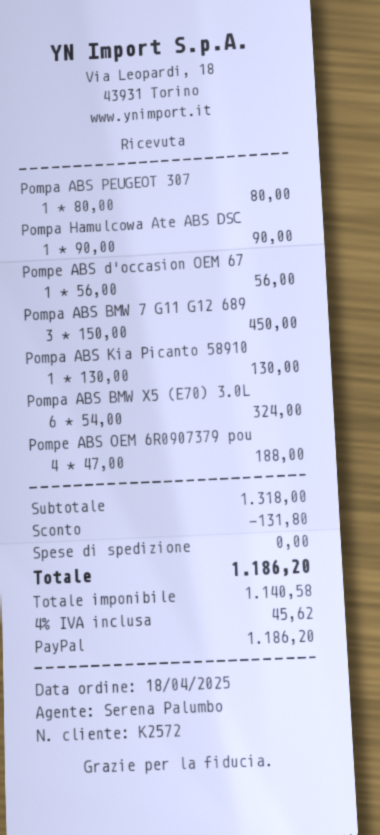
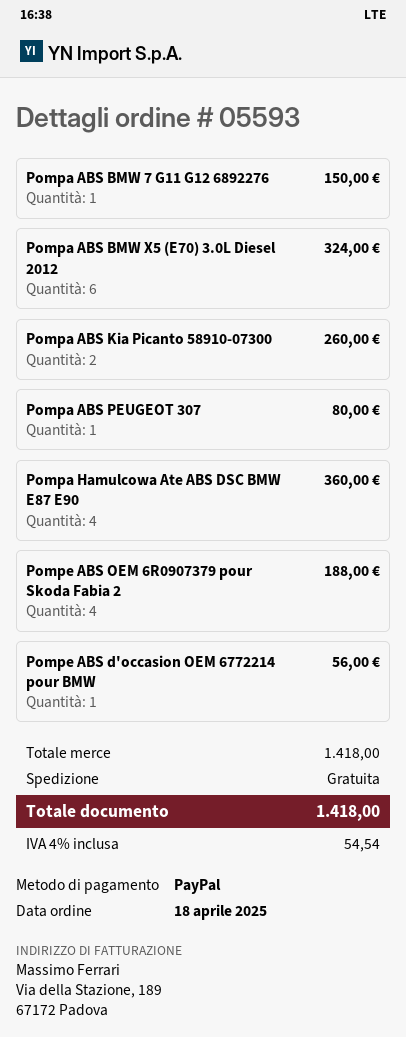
Pompa Hamulcowa Ate ABS DSC: 1 for 90.00 -> 4 for 360.00
Pompa ABS BMW 7 G11 G12 689: 3 for 450.00 -> 1 for 150.00
Pompa ABS Kia Picanto 58910: 1 for 130.00 -> 2 for 260.00
subtotal: 1318.00 -> 1418.00
discount: 131.80 -> none
tax: 4% = 45.62 -> 4% = 54.54
total: 1186.20 -> 1418.00

